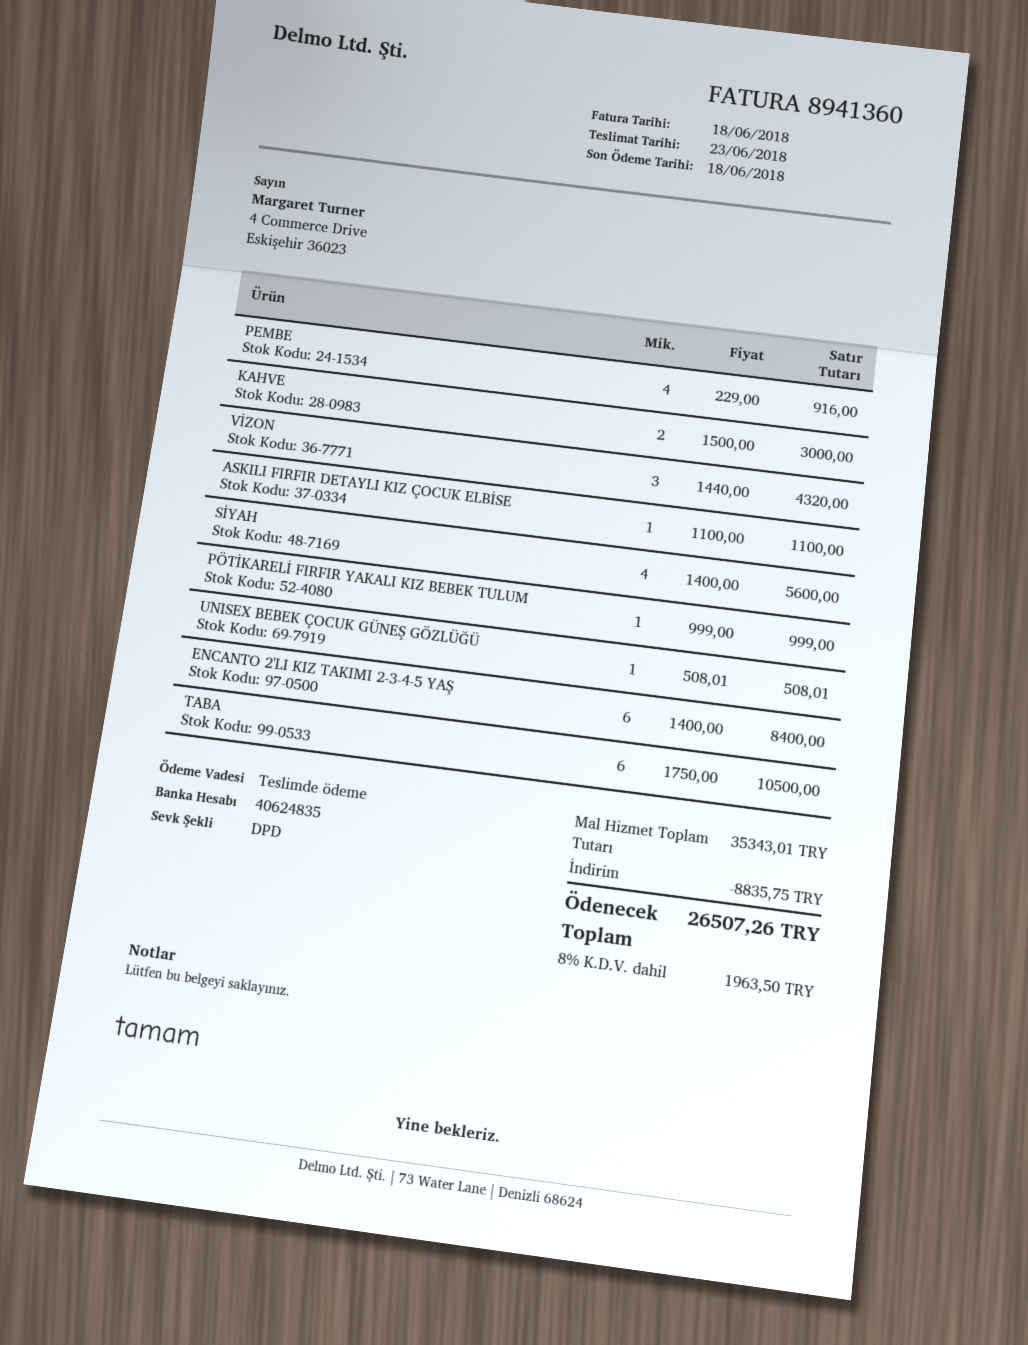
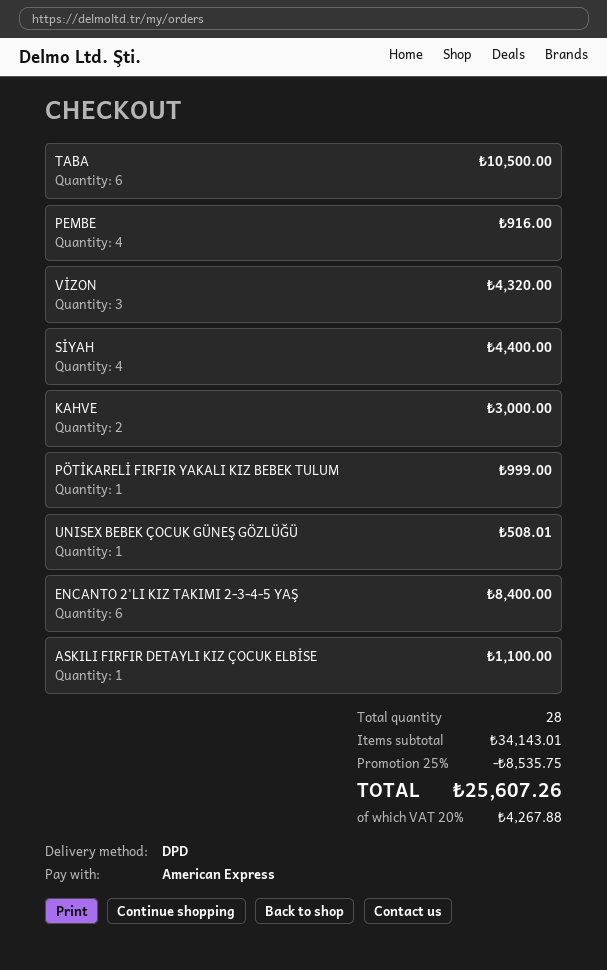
SİYAH: 4 for 5600.00 -> 4 for 4400.00
subtotal: 35343.01 -> 34143.01
discount: 8835.75 -> 8535.75
tax: 8% = 1963.50 -> 20% = 4267.88
total: 26507.26 -> 25607.26

